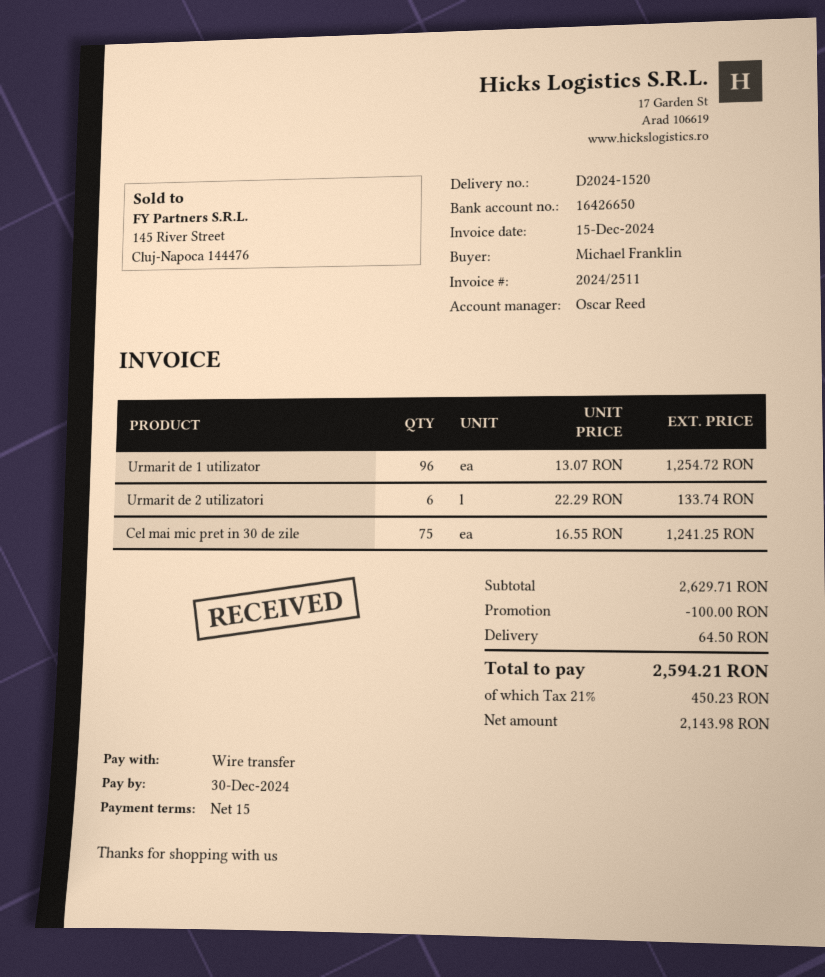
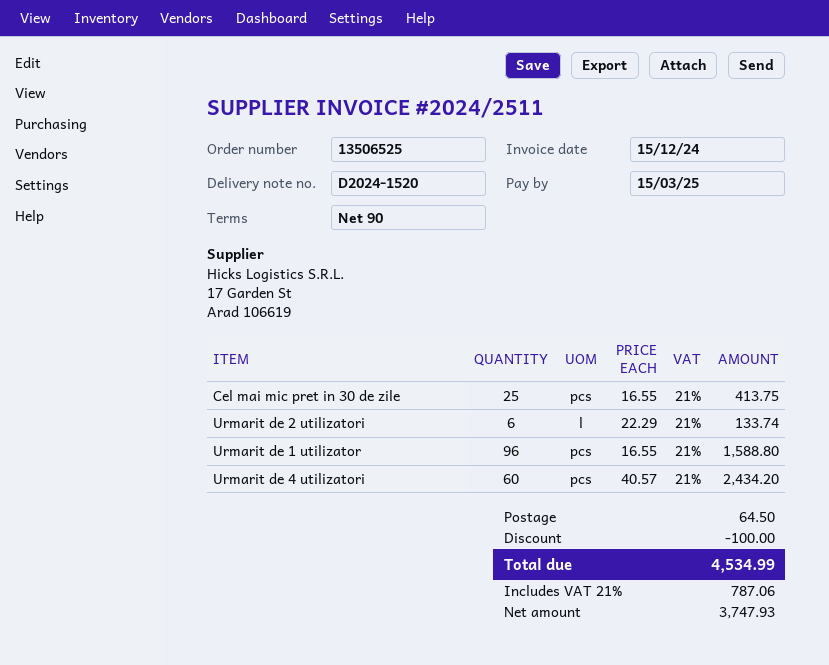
payment terms: 15 days -> 90 days
due date: 2024-12-30 -> 2025-03-15
Urmarit de 1 utilizator: 96 x 13.07 = 1254.72 -> 96 x 16.55 = 1588.80
Cel mai mic pret in 30 de zile: 75 x 16.55 = 1241.25 -> 25 x 16.55 = 413.75
Urmarit de 4 utilizatori: none -> 60 x 40.57 = 2434.20
net: 2143.98 -> 3747.93
tax: 21% = 450.23 -> 21% = 787.06
total: 2594.21 -> 4534.99

